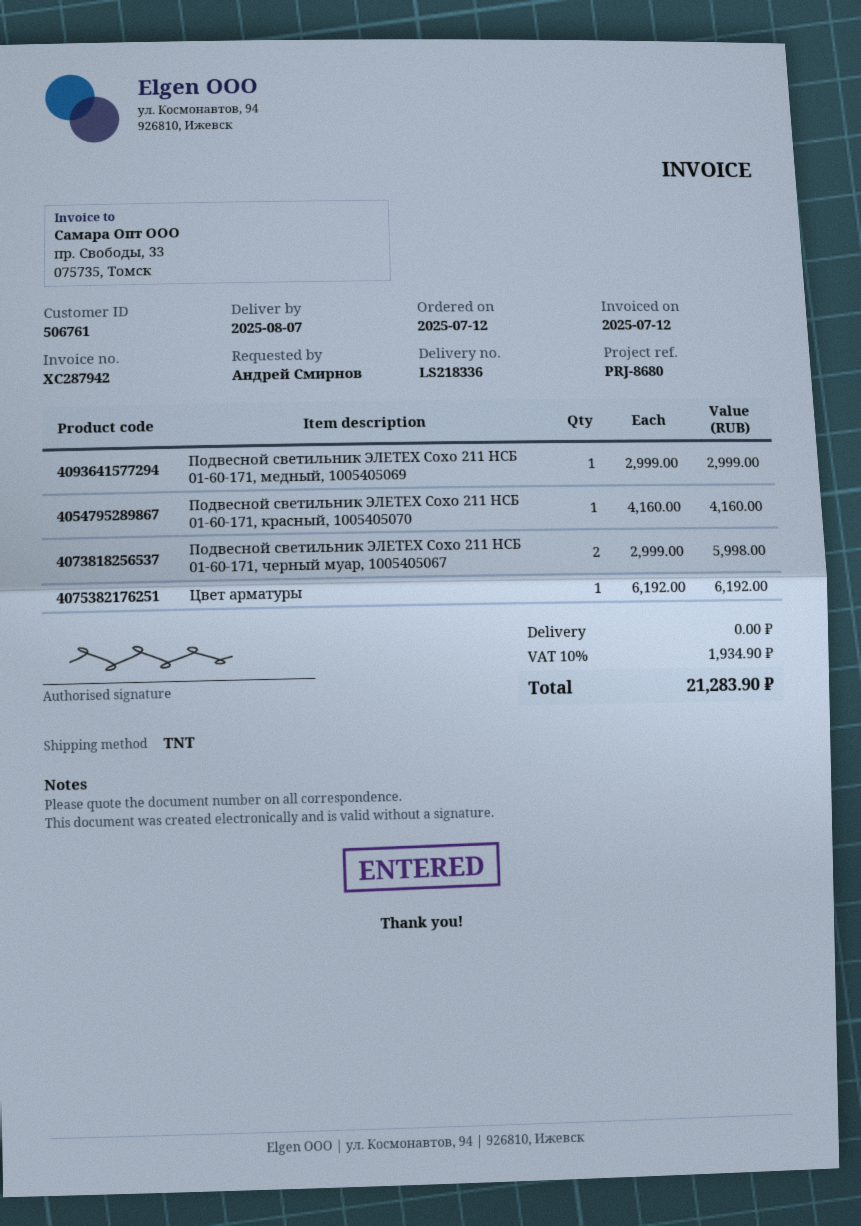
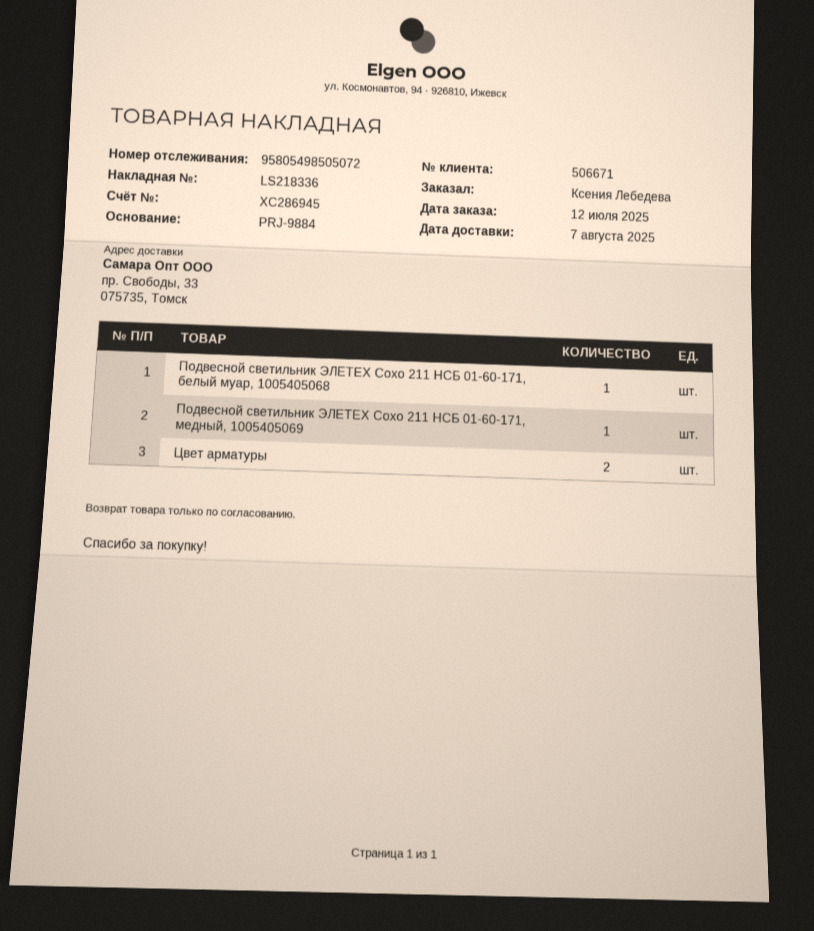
invoice number: XC287942 -> XC286945
customer number: 506761 -> 506671
reference: PRJ-8680 -> PRJ-9884
ordered by: Андрей Смирнов -> Ксения Лебедева
Подвесной светильник ЭЛЕТЕХ Сохо 211 НСБ 01-60-171, красный, 1005405070: 1 -> none
Подвесной светильник ЭЛЕТЕХ Сохо 211 НСБ 01-60-171, черный муар, 1005405067: 2 -> none
Цвет арматуры: 1 -> 2
Подвесной светильник ЭЛЕТЕХ Сохо 211 НСБ 01-60-171, белый муар, 1005405068: none -> 1

